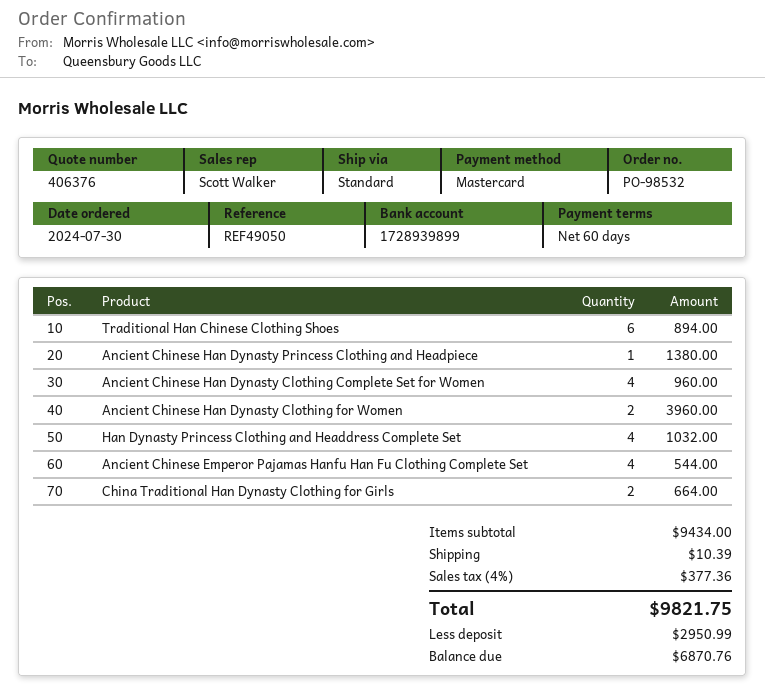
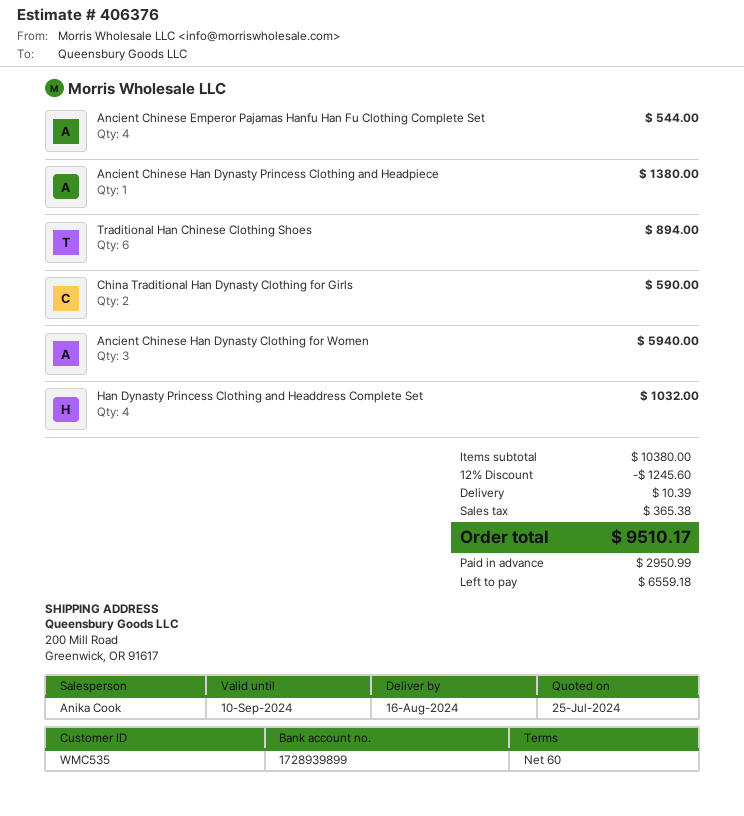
sales rep: Scott Walker -> Anika Cook
Ancient Chinese Han Dynasty Clothing Complete Set for Women: 4 for 960.00 -> none
Ancient Chinese Han Dynasty Clothing for Women: 2 for 3960.00 -> 3 for 5940.00
China Traditional Han Dynasty Clothing for Girls: 2 for 664.00 -> 2 for 590.00
subtotal: 9434.00 -> 10380.00
discount: none -> 12% = 1245.60
tax: 377.36 -> 365.38
total: 9821.75 -> 9510.17
balance: 6870.76 -> 6559.18

